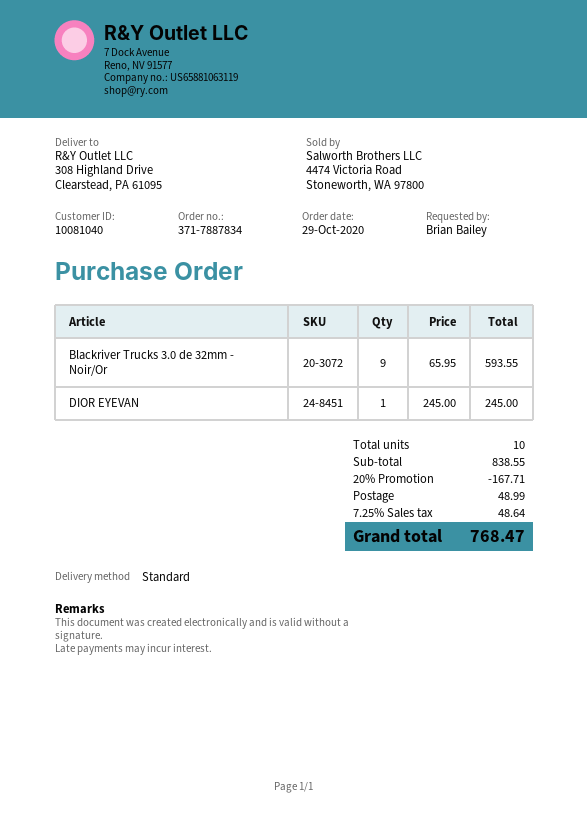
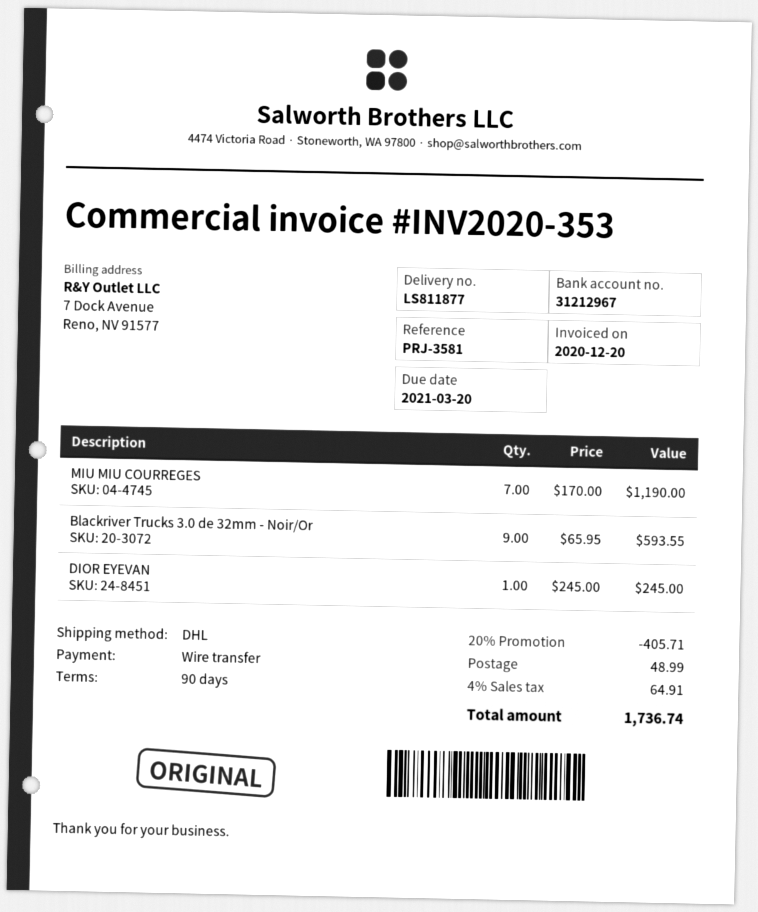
shipping method: standard -> DHL
MIU MIU COURREGES: none -> 7 x 170.00 = 1190.00
discount: 20% = 167.71 -> 20% = 405.71
tax: 7.25% = 48.64 -> 4% = 64.91
total: 768.47 -> 1736.74

